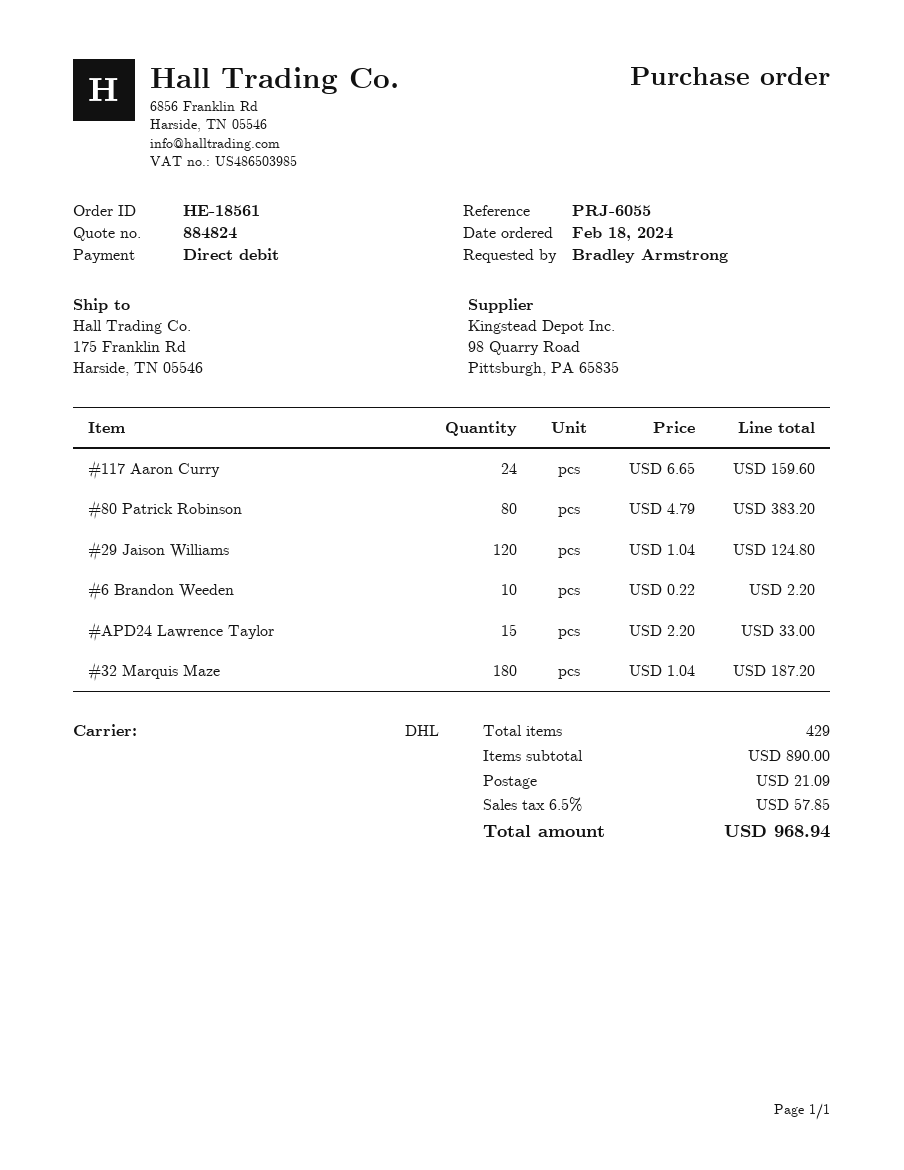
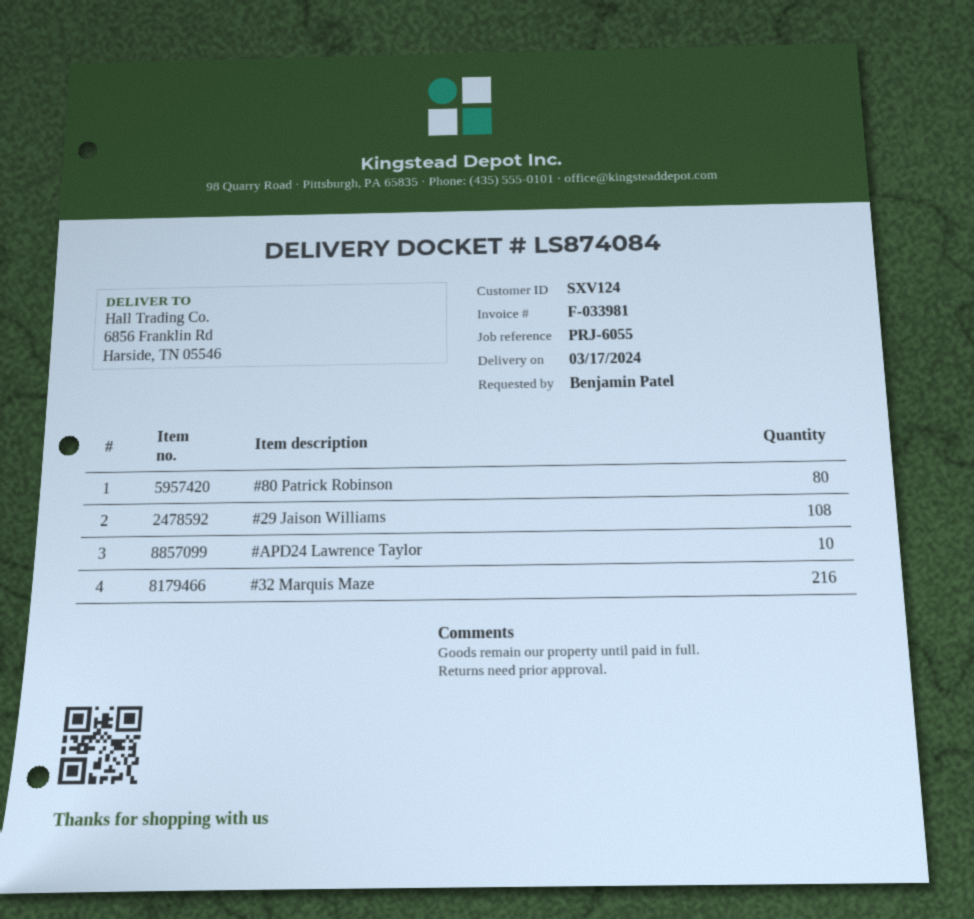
ordered by: Bradley Armstrong -> Benjamin Patel
ship to: 175 Franklin Rd, Harside, TN 05546 -> 6856 Franklin Rd, Harside, TN 05546
#117 Aaron Curry: 24 -> none
#29 Jaison Williams: 120 -> 108
#6 Brandon Weeden: 10 -> none
#APD24 Lawrence Taylor: 15 -> 10
#32 Marquis Maze: 180 -> 216

